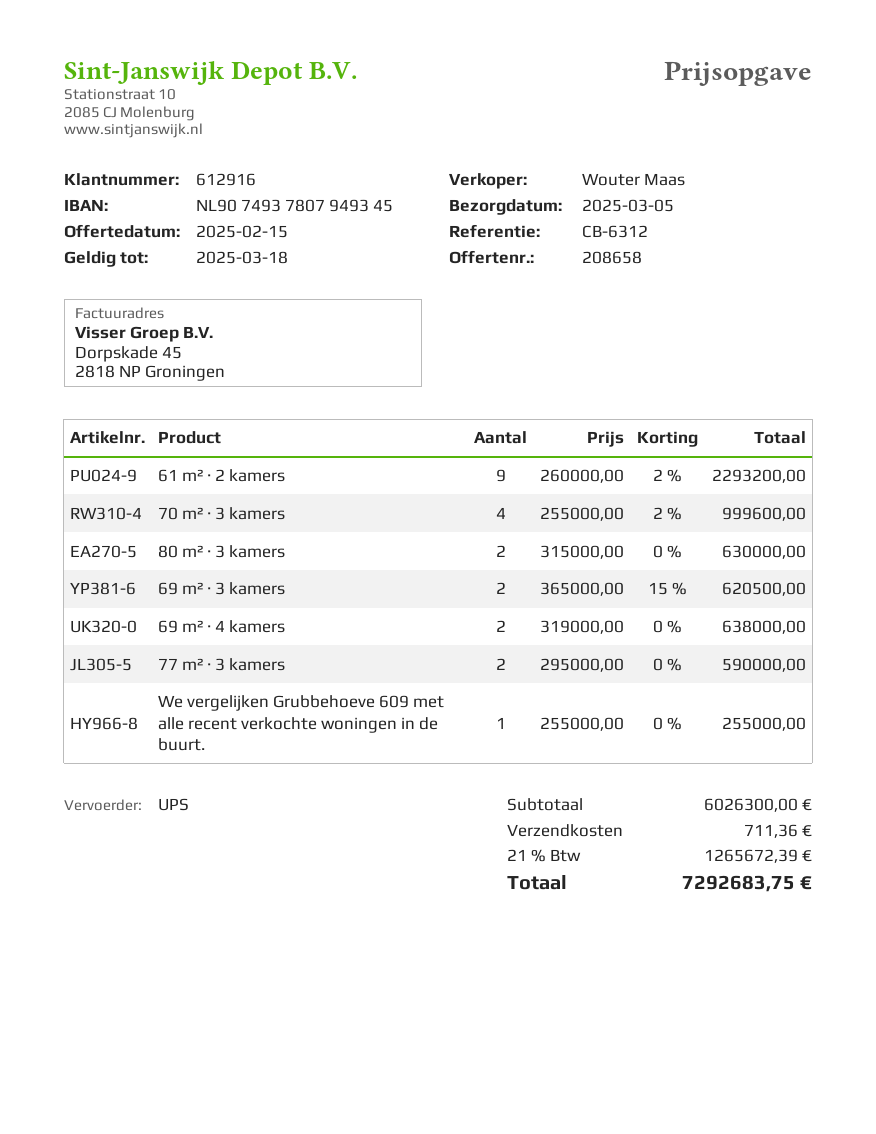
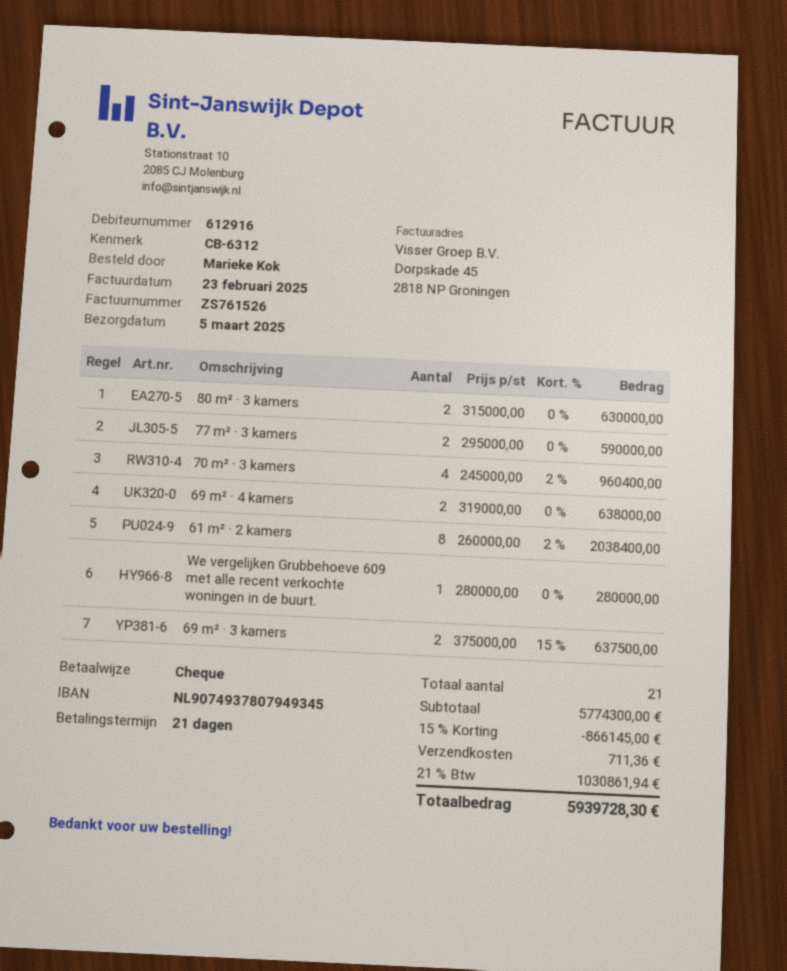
61 m² · 2 kamers: 9 x 260000.00 - 2% = 2293200.00 -> 8 x 260000.00 - 2% = 2038400.00
70 m² · 3 kamers: 4 x 255000.00 - 2% = 999600.00 -> 4 x 245000.00 - 2% = 960400.00
69 m² · 3 kamers: 2 x 365000.00 - 15% = 620500.00 -> 2 x 375000.00 - 15% = 637500.00
We vergelijken Grubbehoeve 609 met alle recent verkochte woningen in de buurt.: 1 x 255000.00 = 255000.00 -> 1 x 280000.00 = 280000.00
subtotal: 6026300.00 -> 5774300.00
discount: none -> 15% = 866145.00
tax: 21% = 1265672.39 -> 21% = 1030861.94
total: 7292683.75 -> 5939728.30

